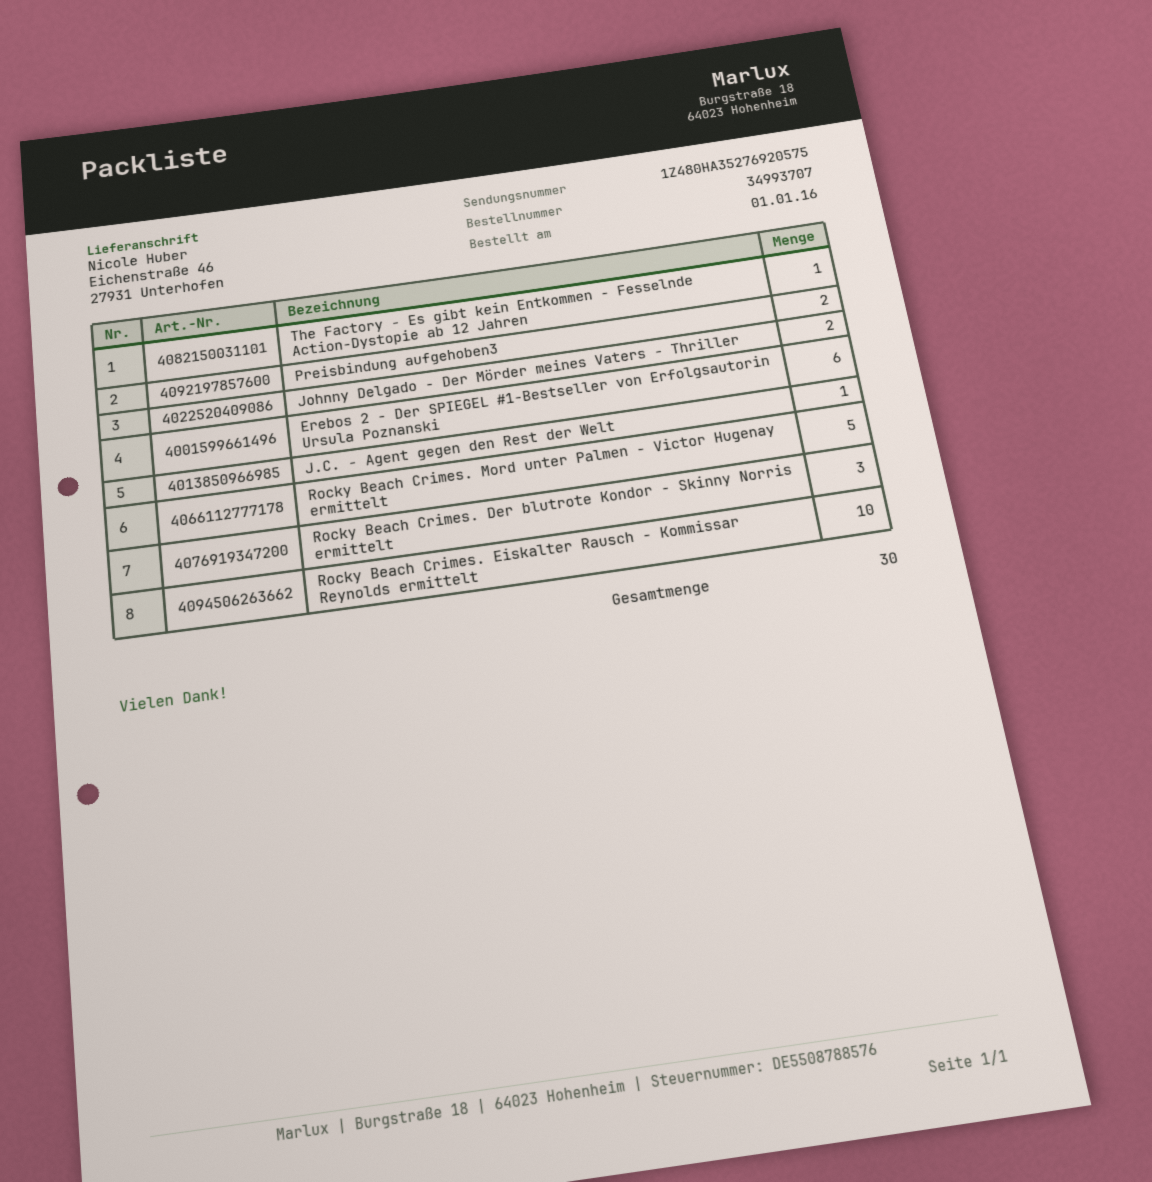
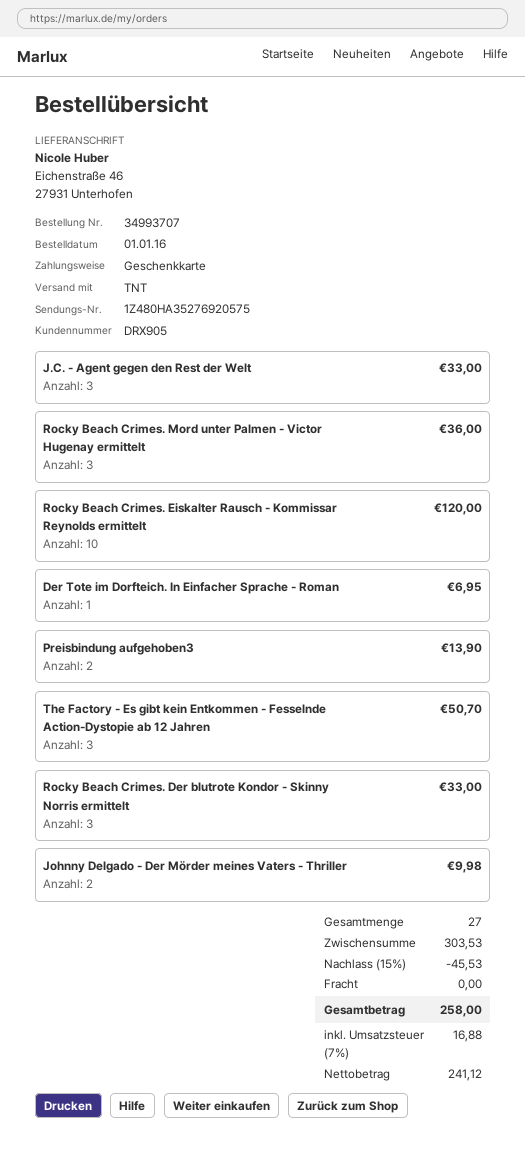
The Factory - Es gibt kein Entkommen - Fesselnde Action-Dystopie ab 12 Jahren: 1 -> 3
Erebos 2 - Der SPIEGEL #1-Bestseller von Erfolgsautorin Ursula Poznanski: 6 -> none
J.C. - Agent gegen den Rest der Welt: 1 -> 3
Rocky Beach Crimes. Mord unter Palmen - Victor Hugenay ermittelt: 5 -> 3
Der Tote im Dorfteich. In Einfacher Sprache - Roman: none -> 1
total quantity: 30 -> 27

